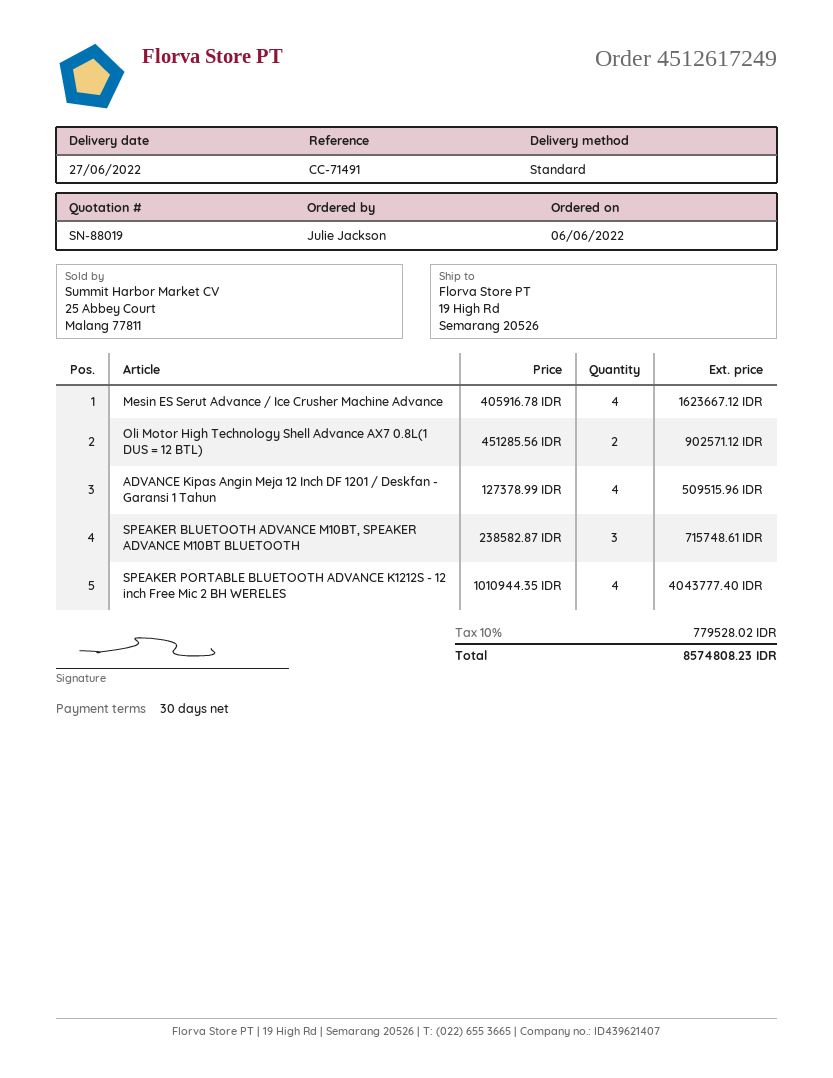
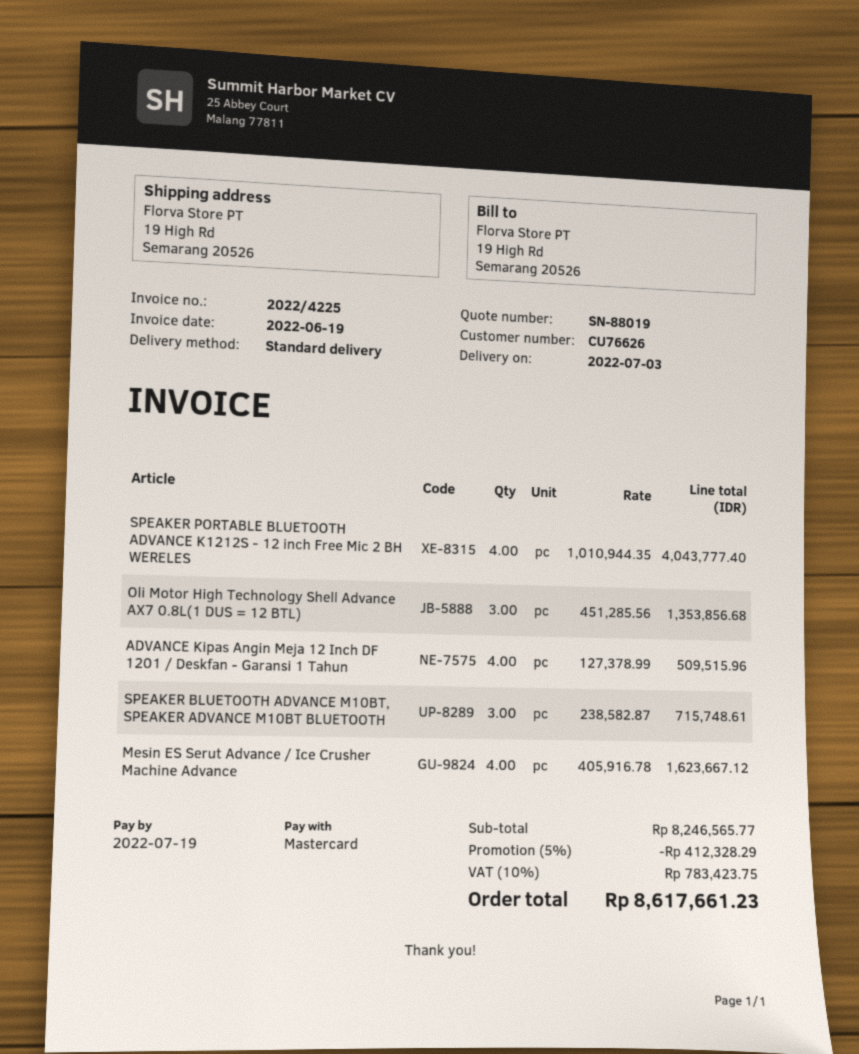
delivery date: 2022-06-27 -> 2022-07-03
Oli Motor High Technology Shell Advance AX7 0.8L(1 DUS = 12 BTL): 2 x 451285.56 = 902571.12 -> 3 x 451285.56 = 1353856.68
discount: none -> 5% = 412328.29
tax: 10% = 779528.02 -> 10% = 783423.75
total: 8574808.23 -> 8617661.23

